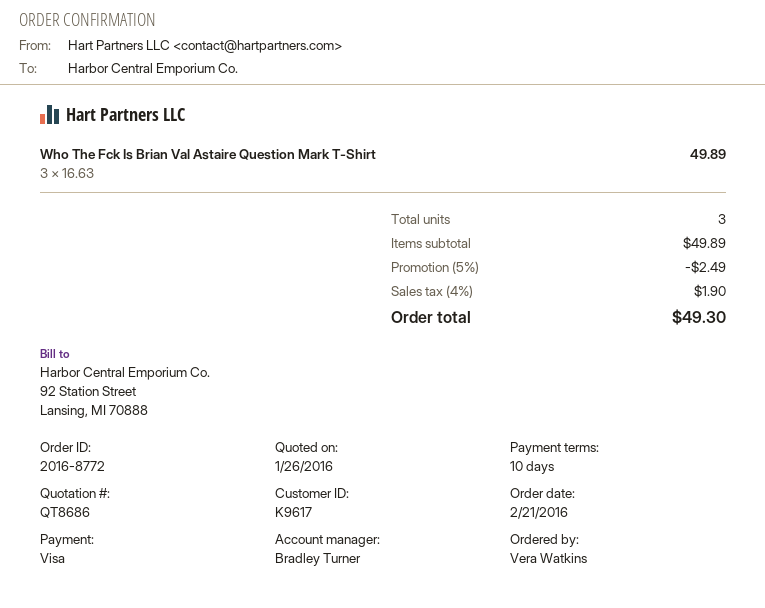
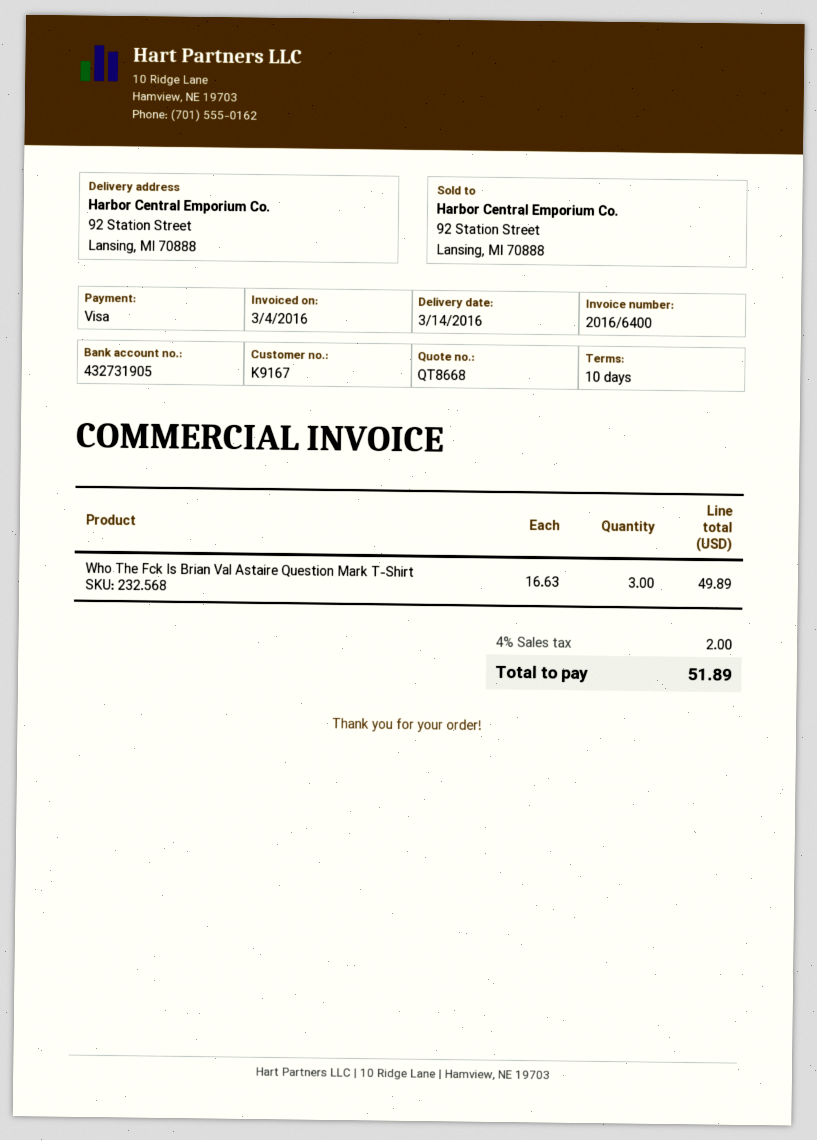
quote number: QT8686 -> QT8668
customer number: K9617 -> K9167
discount: 5% = 2.49 -> none
tax: 4% = 1.90 -> 4% = 2.00
total: 49.30 -> 51.89

